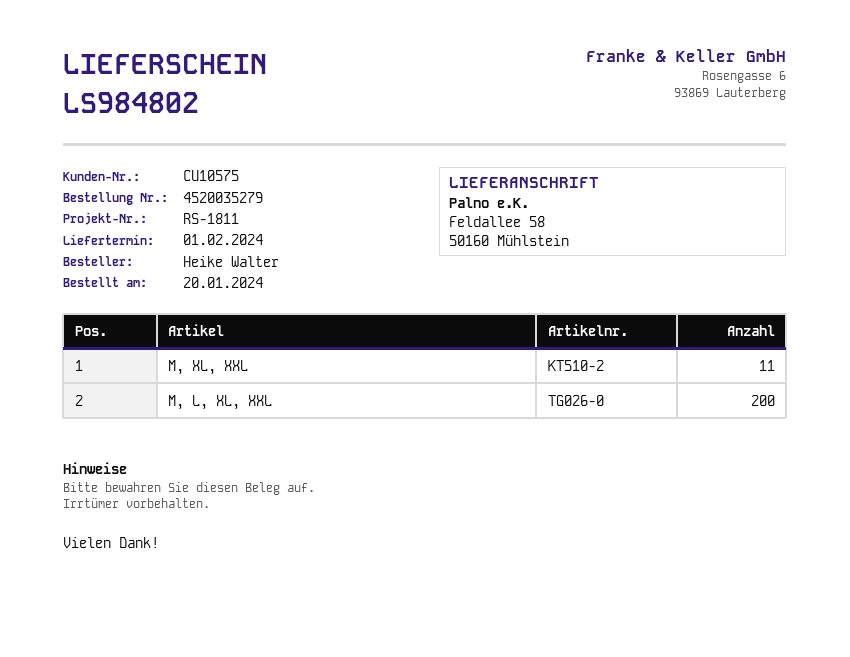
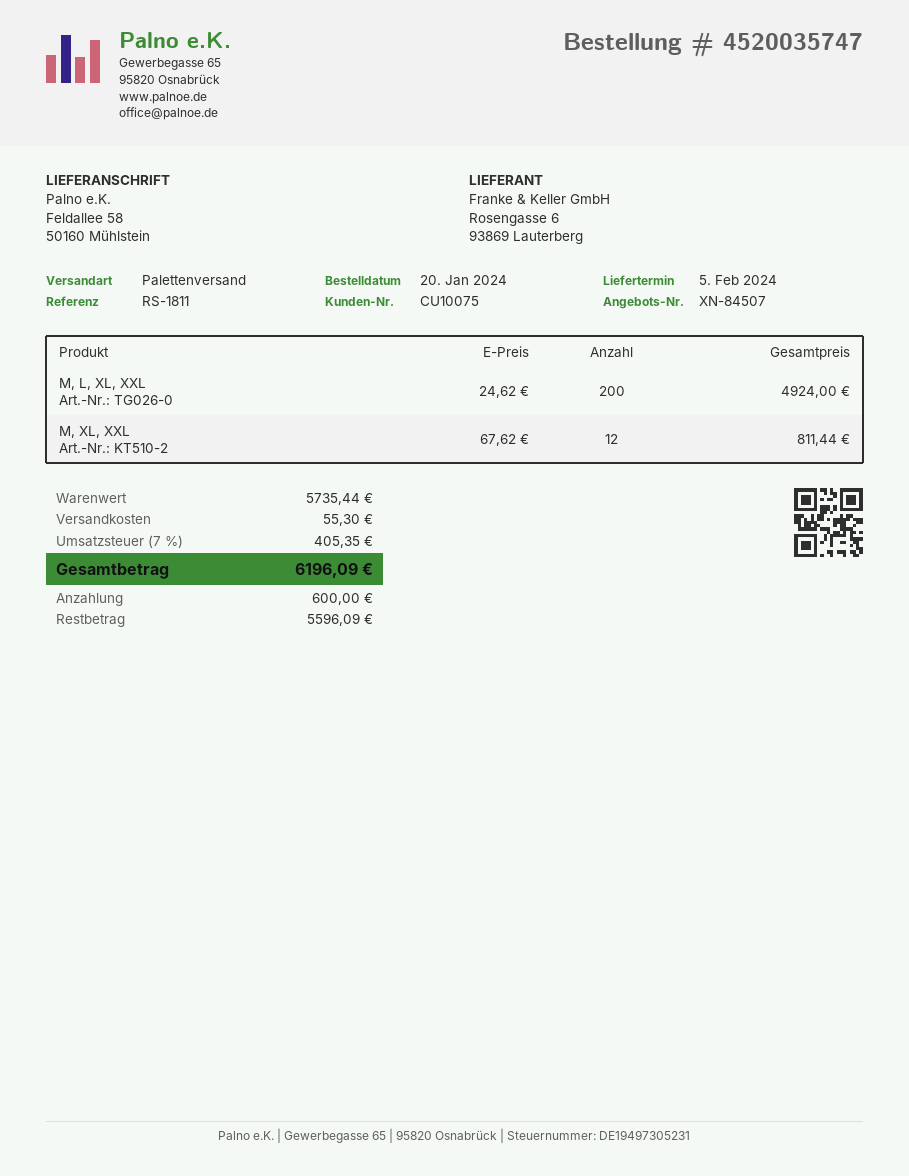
order number: 4520035279 -> 4520035747
delivery date: 2024-02-01 -> 2024-02-05
customer number: CU10575 -> CU10075
M, XL, XXL: 11 -> 12

